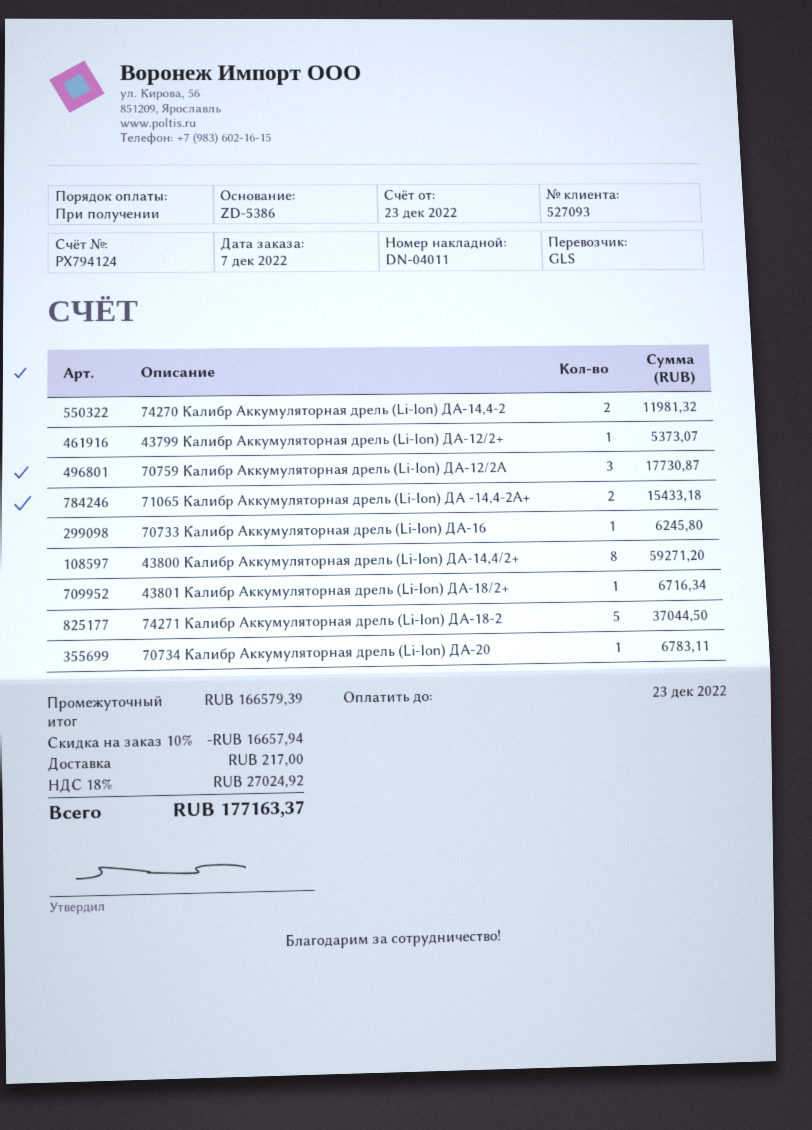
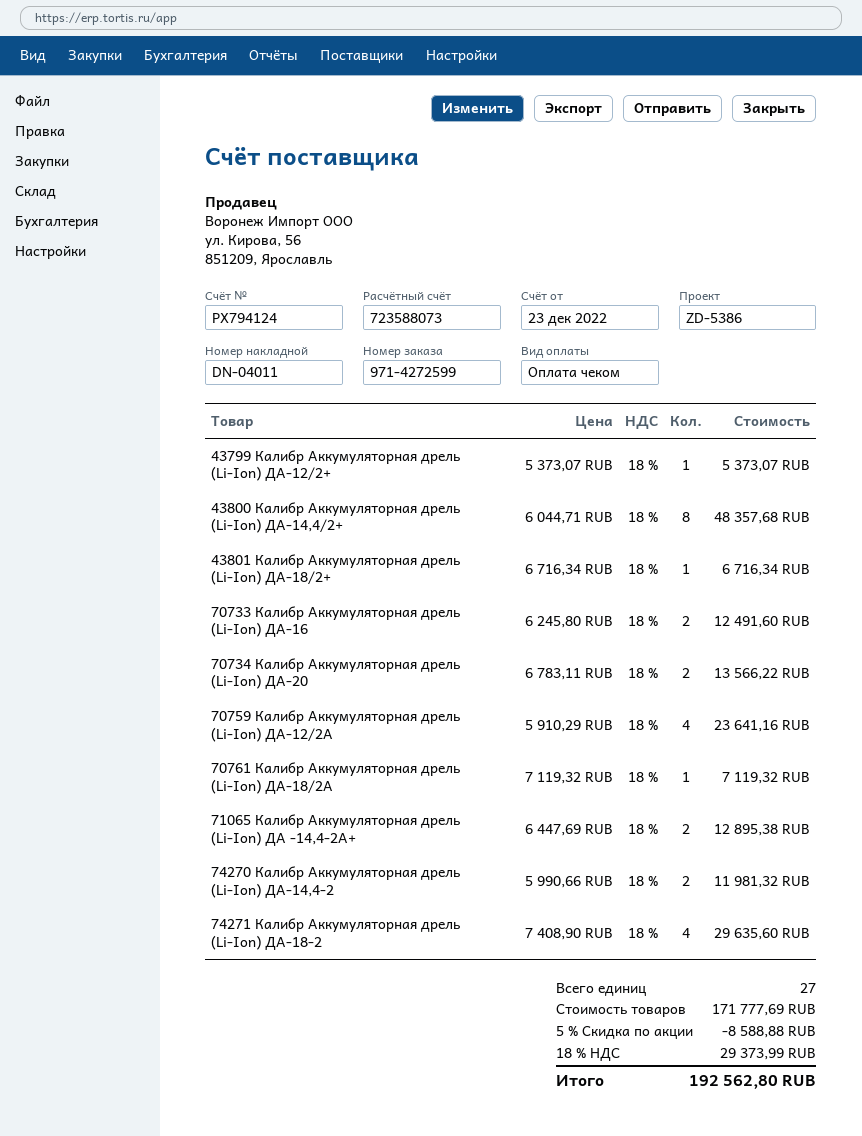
70759 Калибр Аккумуляторная дрель (Li-Ion) ДА-12/2А: 3 for 17730.87 -> 4 for 23641.16
71065 Калибр Аккумуляторная дрель (Li-Ion) ДА -14,4-2А+: 2 for 15433.18 -> 2 for 12895.38
70733 Калибр Аккумуляторная дрель (Li-Ion) ДА-16: 1 for 6245.80 -> 2 for 12491.60
43800 Калибр Аккумуляторная дрель (Li-Ion) ДА-14,4/2+: 8 for 59271.20 -> 8 for 48357.68
74271 Калибр Аккумуляторная дрель (Li-Ion) ДА-18-2: 5 for 37044.50 -> 4 for 29635.60
70734 Калибр Аккумуляторная дрель (Li-Ion) ДА-20: 1 for 6783.11 -> 2 for 13566.22
70761 Калибр Аккумуляторная дрель (Li-Ion) ДА-18/2А: none -> 1 for 7119.32
subtotal: 166579.39 -> 171777.69
discount: 10% = 16657.94 -> 5% = 8588.88
shipping: 217.00 -> none
tax: 18% = 27024.92 -> 18% = 29373.99
total: 177163.37 -> 192562.80

